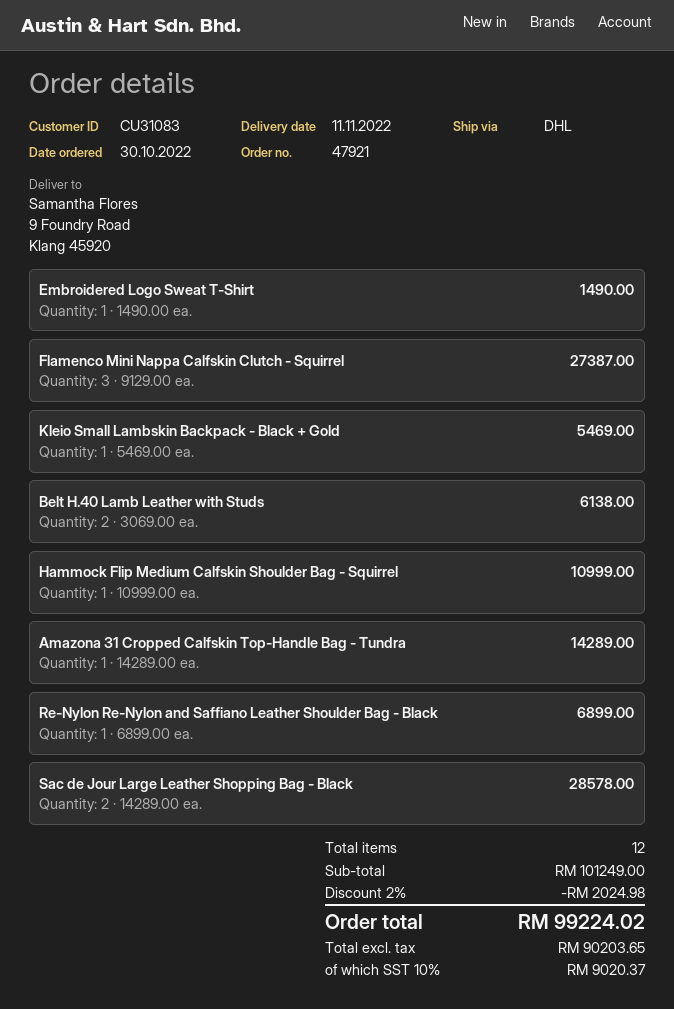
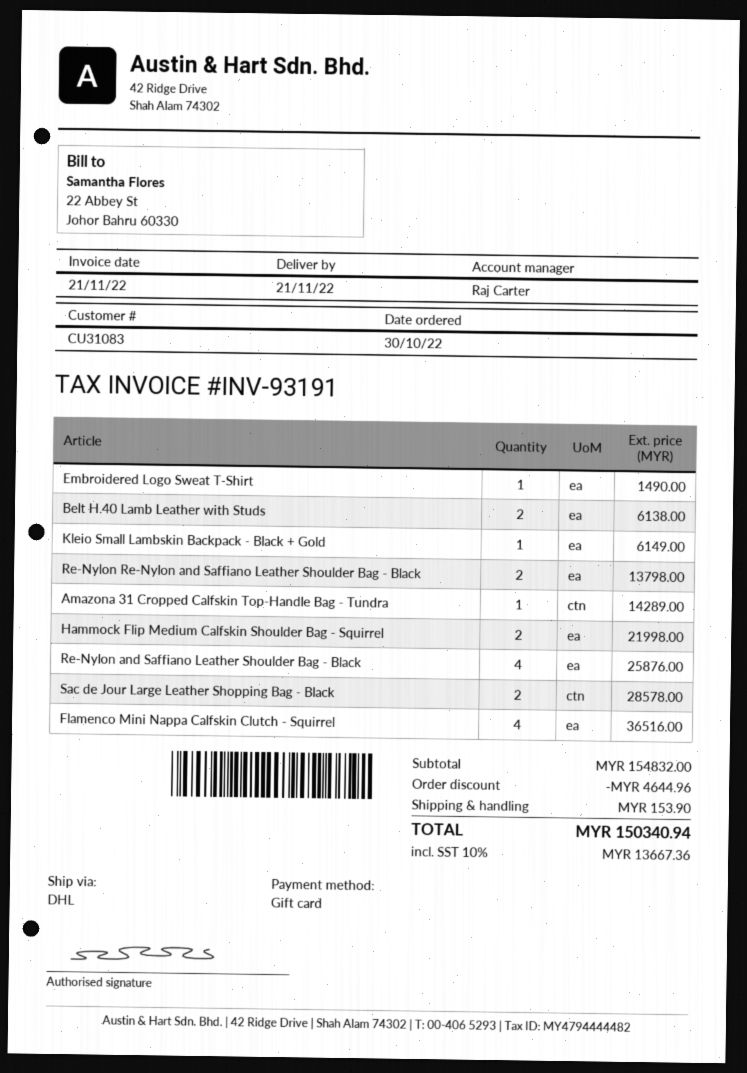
delivery date: 2022-11-11 -> 2022-11-21
Flamenco Mini Nappa Calfskin Clutch - Squirrel: 3 for 27387.00 -> 4 for 36516.00
Kleio Small Lambskin Backpack - Black + Gold: 1 for 5469.00 -> 1 for 6149.00
Hammock Flip Medium Calfskin Shoulder Bag - Squirrel: 1 for 10999.00 -> 2 for 21998.00
Re-Nylon Re-Nylon and Saffiano Leather Shoulder Bag - Black: 1 for 6899.00 -> 2 for 13798.00
Re-Nylon and Saffiano Leather Shoulder Bag - Black: none -> 4 for 25876.00
subtotal: 101249.00 -> 154832.00
discount: 2024.98 -> 4644.96
shipping: none -> 153.90
tax: 10% = 9020.37 -> 10% = 13667.36
total: 99224.02 -> 150340.94

